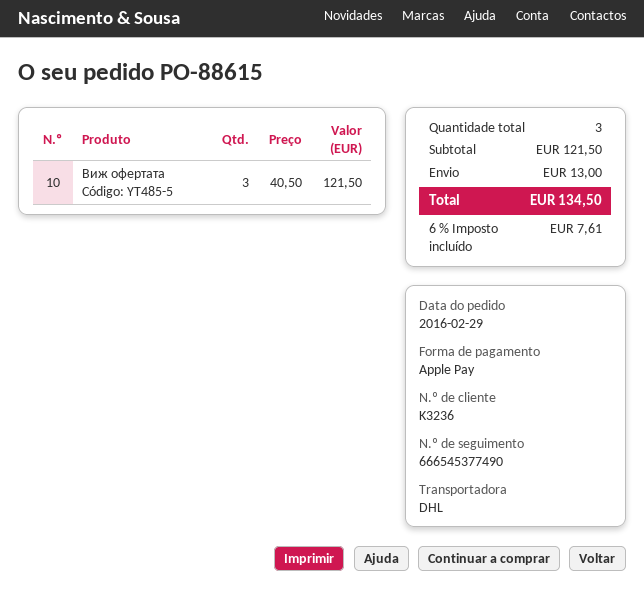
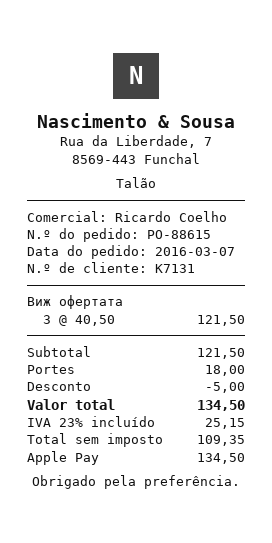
order date: 2016-02-29 -> 2016-03-07
customer number: K3236 -> K7131
discount: none -> 5.00
shipping: 13.00 -> 18.00
tax: 6% = 7.61 -> 23% = 25.15

